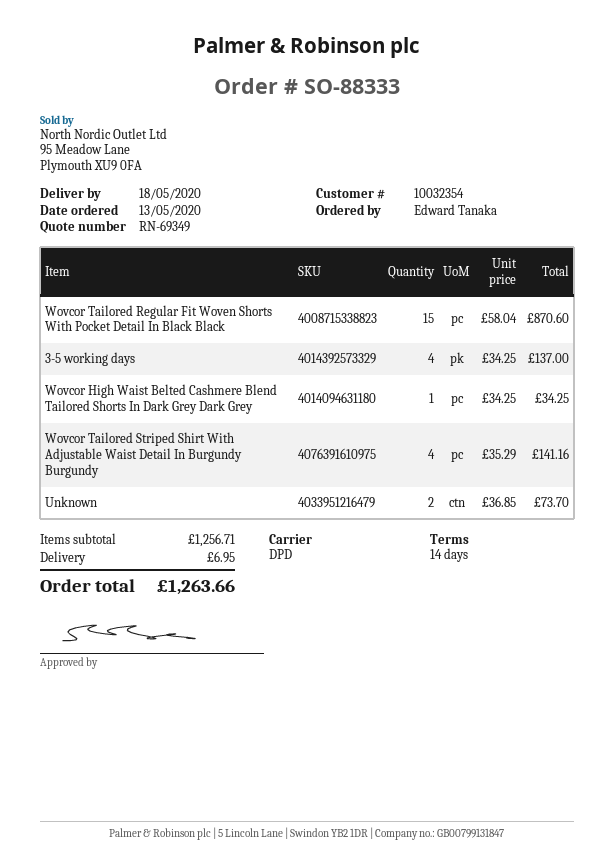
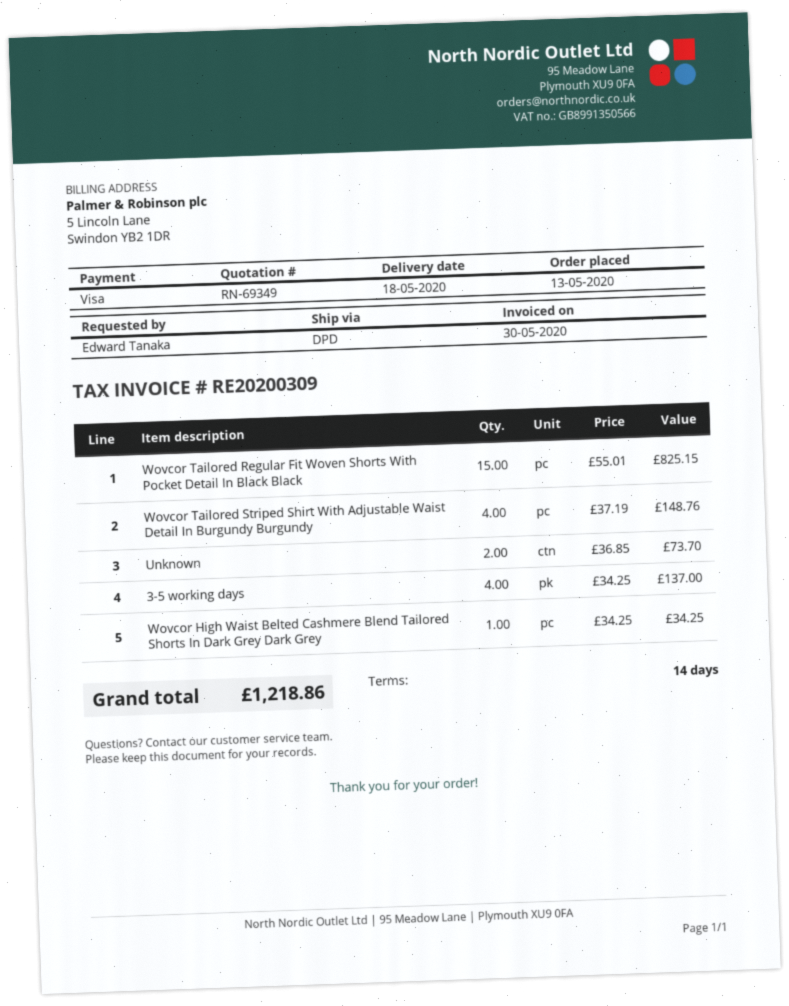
Wovcor Tailored Regular Fit Woven Shorts With Pocket Detail In Black Black: 15 x 58.04 = 870.60 -> 15 x 55.01 = 825.15
Wovcor Tailored Striped Shirt With Adjustable Waist Detail In Burgundy Burgundy: 4 x 35.29 = 141.16 -> 4 x 37.19 = 148.76
shipping: 6.95 -> none
total: 1263.66 -> 1218.86

